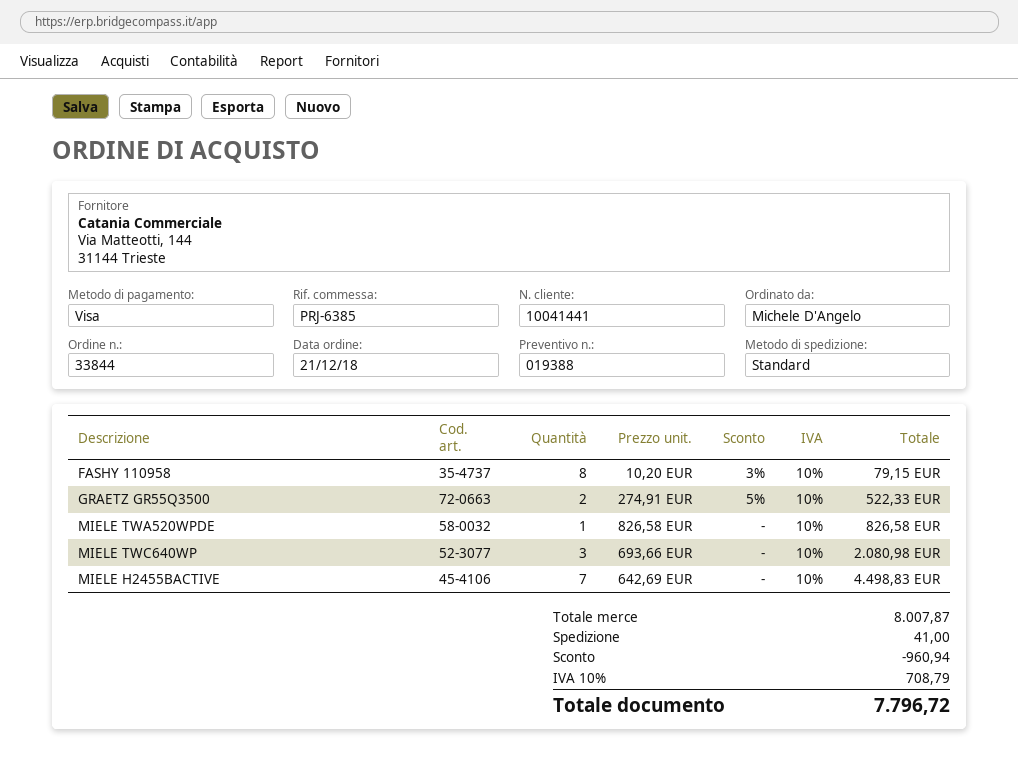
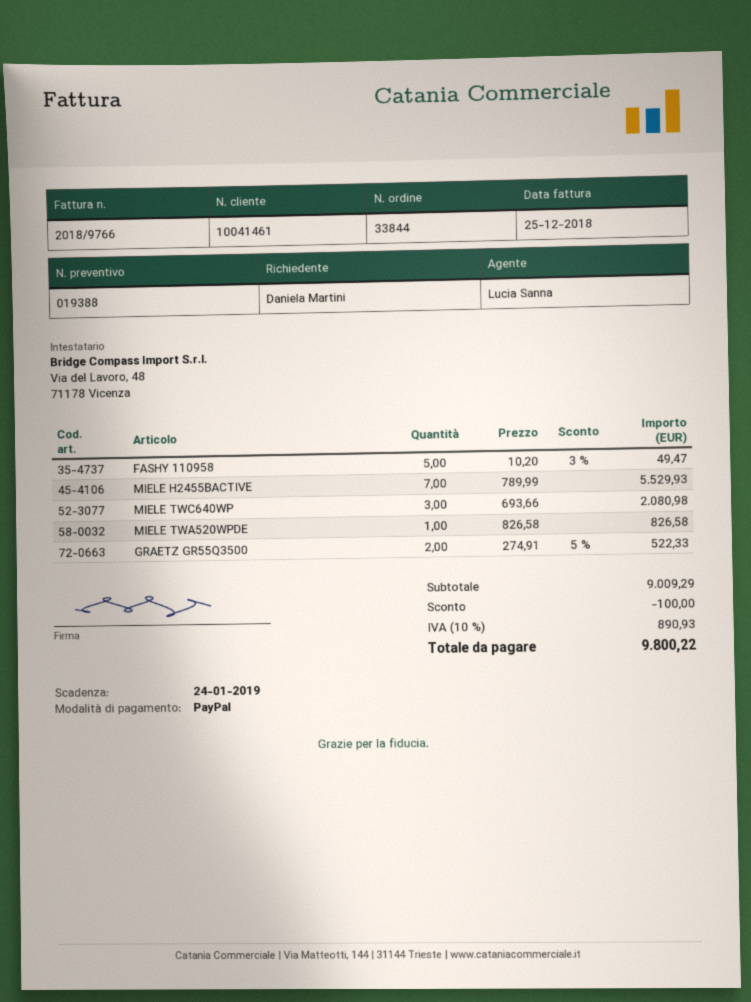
customer number: 10041441 -> 10041461
ordered by: Michele D'Angelo -> Daniela Martini
payment method: Visa -> PayPal
FASHY 110958: 8 x 10.20 - 3% = 79.15 -> 5 x 10.20 - 3% = 49.47
MIELE H2455BACTIVE: 7 x 642.69 = 4498.83 -> 7 x 789.99 = 5529.93
subtotal: 8007.87 -> 9009.29
discount: 960.94 -> 100.00
shipping: 41.00 -> none
tax: 10% = 708.79 -> 10% = 890.93
total: 7796.72 -> 9800.22

